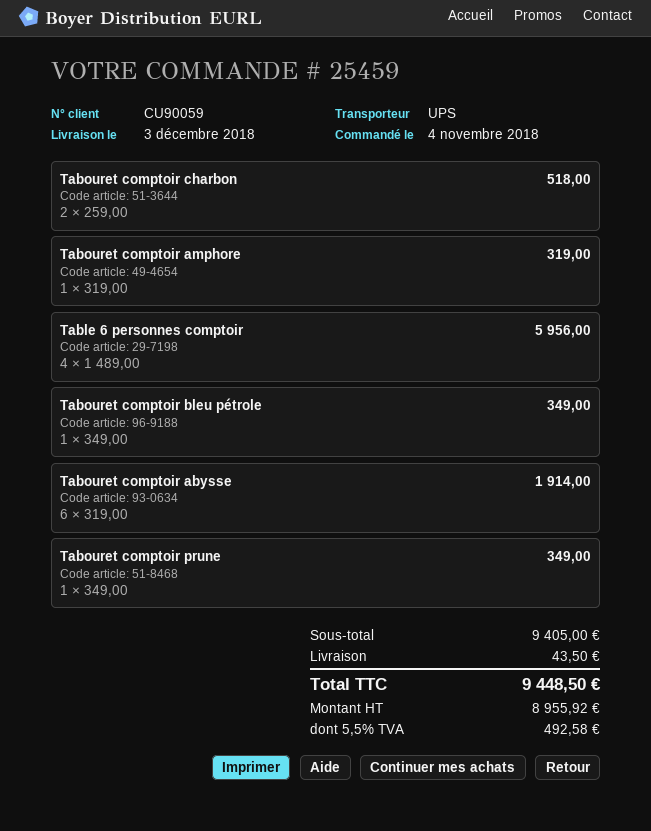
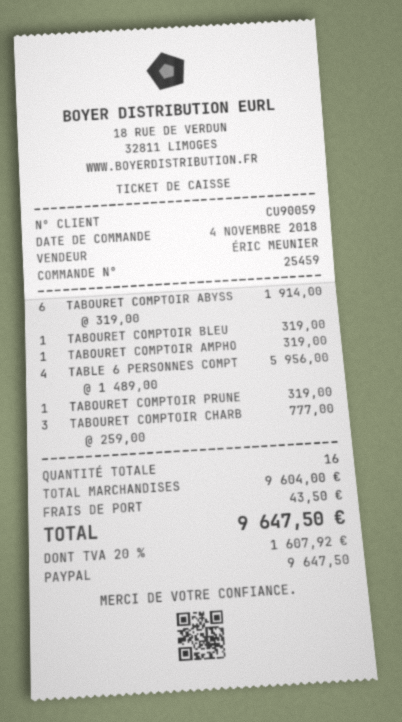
Tabouret comptoir charbon: 2 x 259.00 = 518.00 -> 3 x 259.00 = 777.00
Tabouret comptoir bleu pétrole: 1 x 349.00 = 349.00 -> 1 x 319.00 = 319.00
Tabouret comptoir prune: 1 x 349.00 = 349.00 -> 1 x 319.00 = 319.00
subtotal: 9405.00 -> 9604.00
tax: 5.5% = 492.58 -> 20% = 1607.92
total: 9448.50 -> 9647.50

